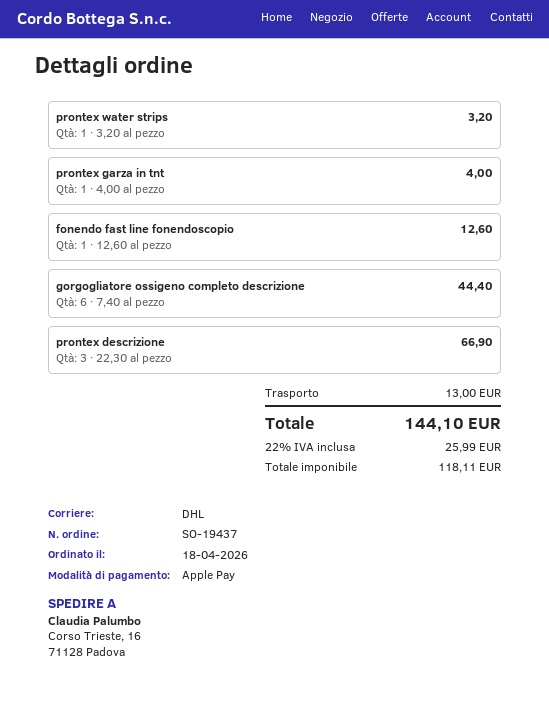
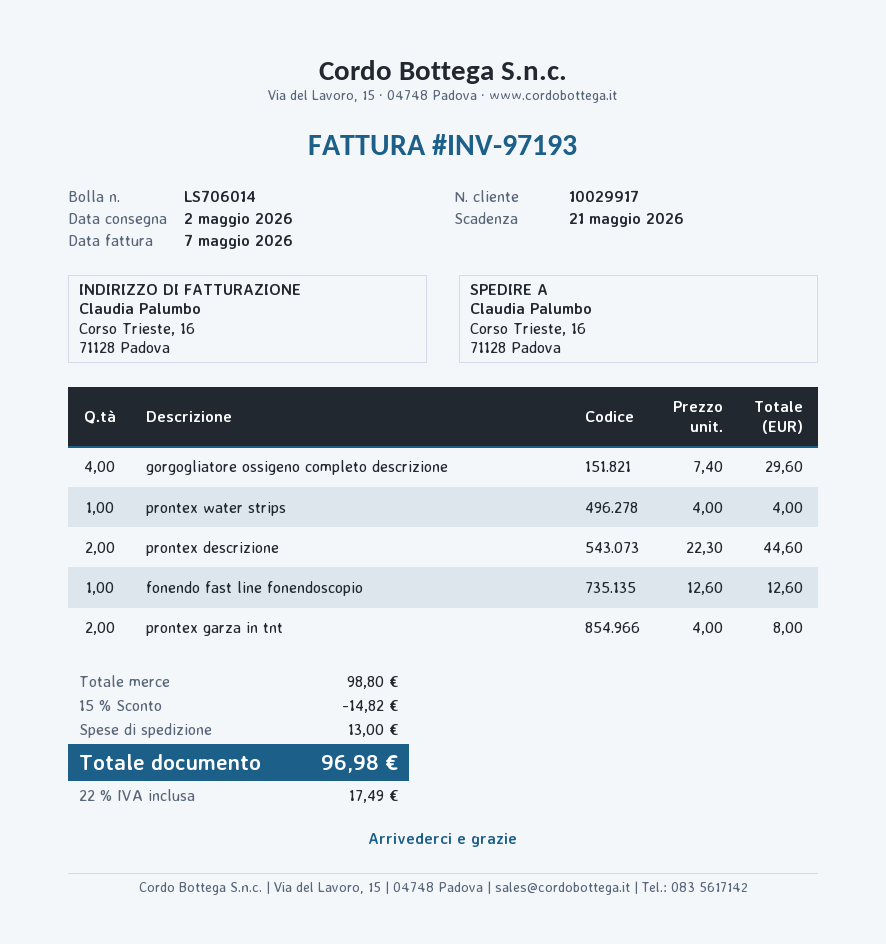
prontex water strips: 1 x 3.20 = 3.20 -> 1 x 4.00 = 4.00
prontex garza in tnt: 1 x 4.00 = 4.00 -> 2 x 4.00 = 8.00
gorgogliatore ossigeno completo descrizione: 6 x 7.40 = 44.40 -> 4 x 7.40 = 29.60
prontex descrizione: 3 x 22.30 = 66.90 -> 2 x 22.30 = 44.60
discount: none -> 15% = 14.82
tax: 22% = 25.99 -> 22% = 17.49
total: 144.10 -> 96.98

